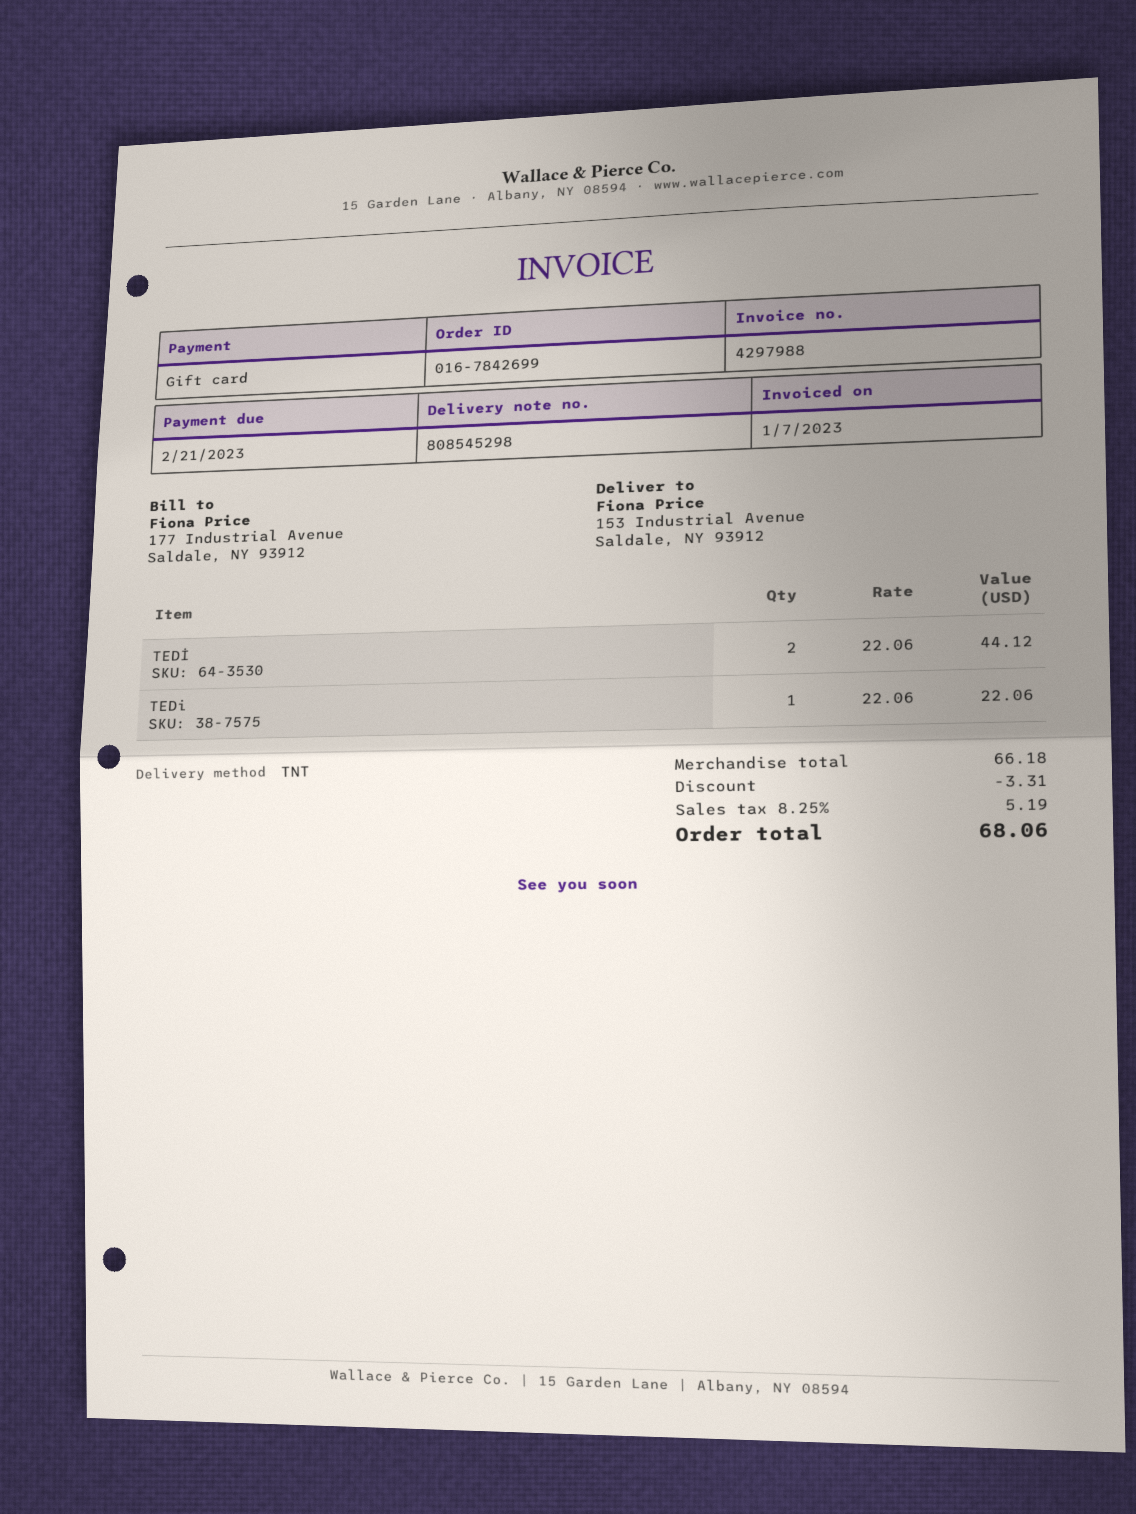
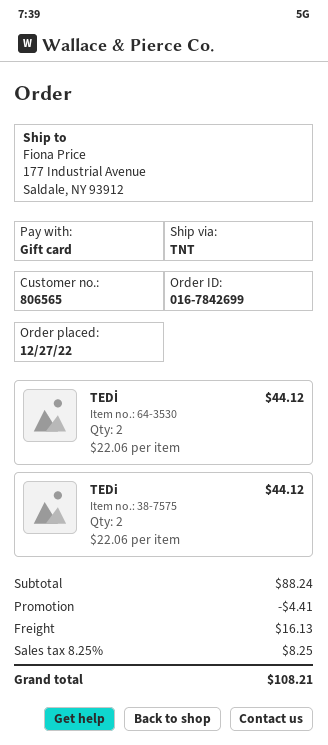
ship to: 153 Industrial Avenue, Saldale, NY 93912 -> 177 Industrial Avenue, Saldale, NY 93912
TEDi: 1 x 22.06 = 22.06 -> 2 x 22.06 = 44.12
subtotal: 66.18 -> 88.24
discount: 3.31 -> 4.41
shipping: none -> 16.13
tax: 8.25% = 5.19 -> 8.25% = 8.25
total: 68.06 -> 108.21

